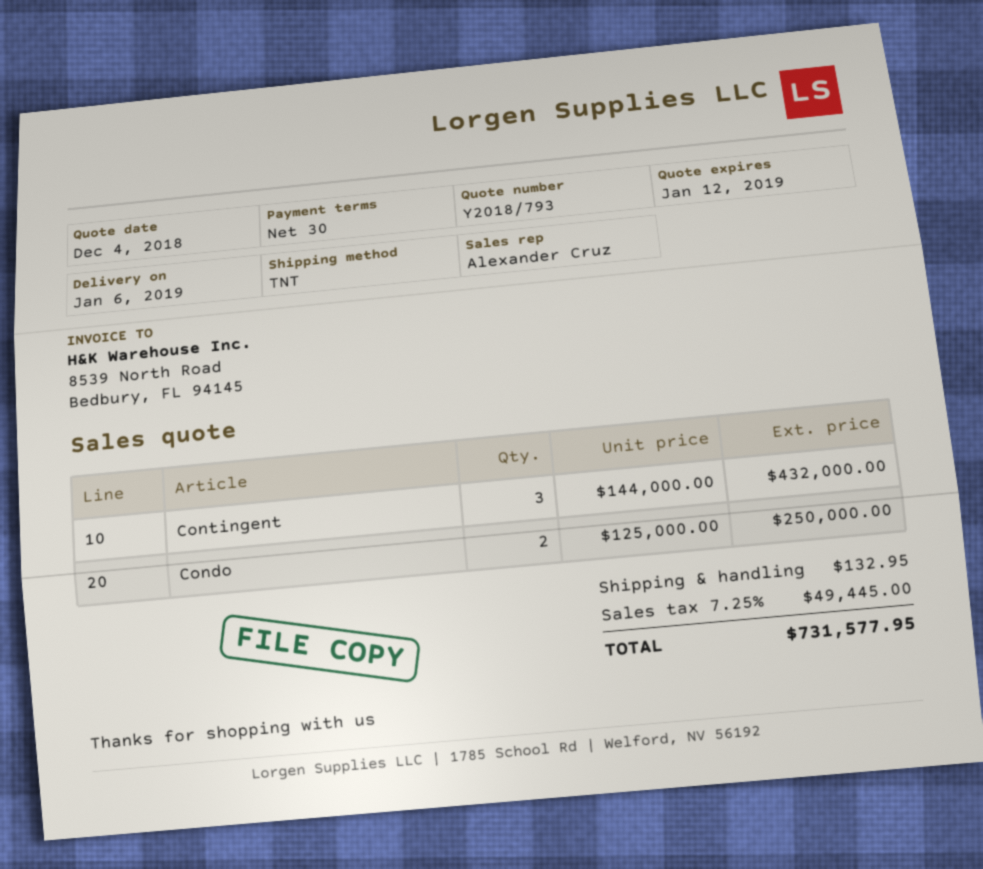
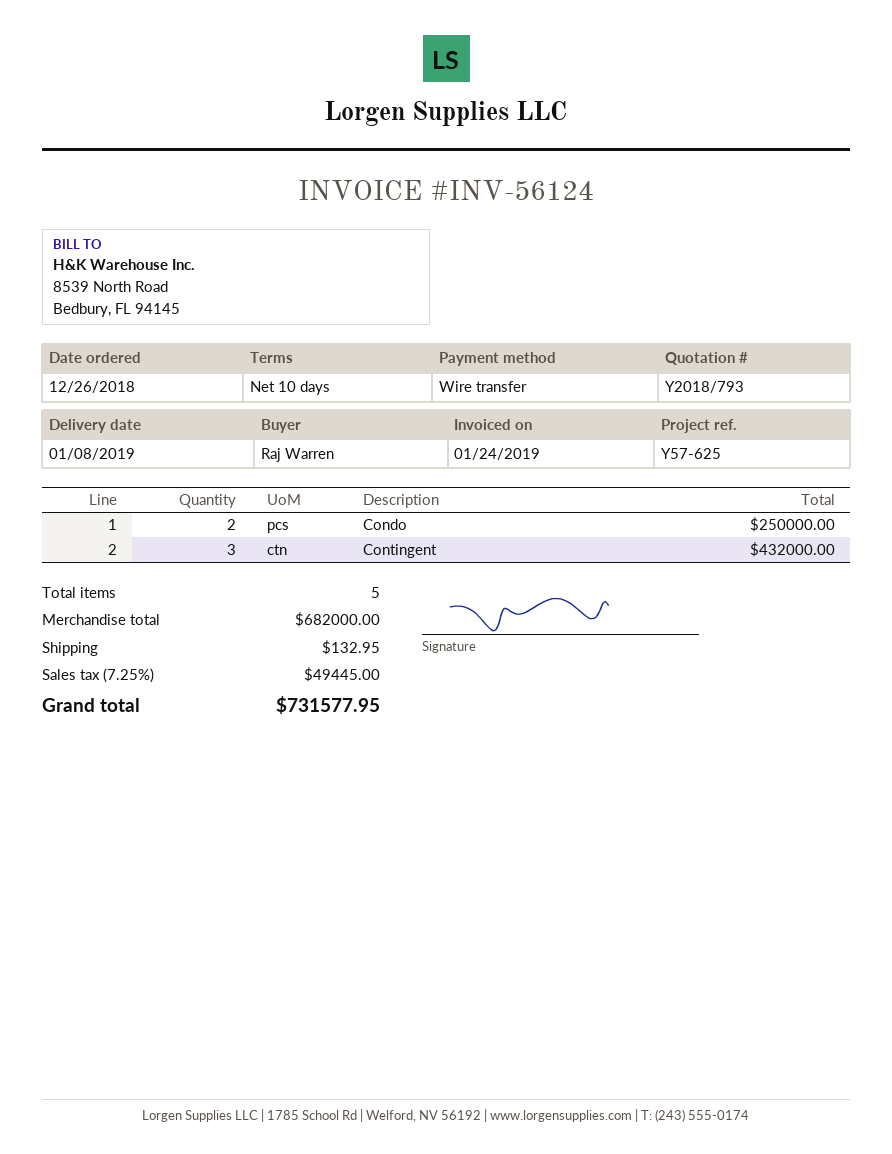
delivery date: 2019-01-06 -> 2019-01-08
payment terms: 30 days -> 10 days

